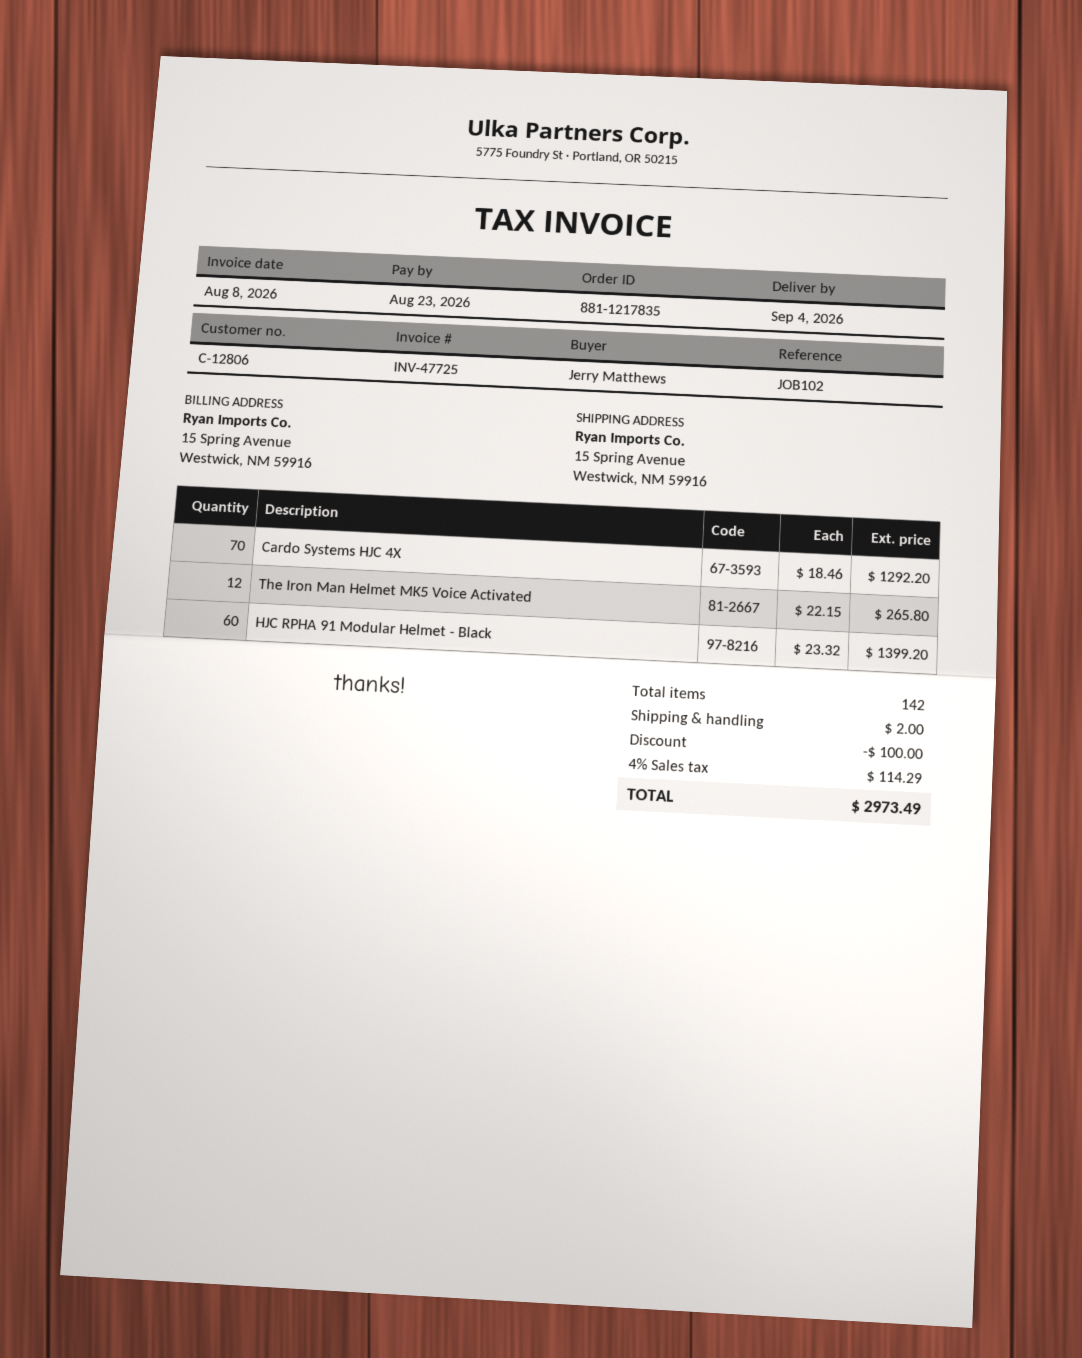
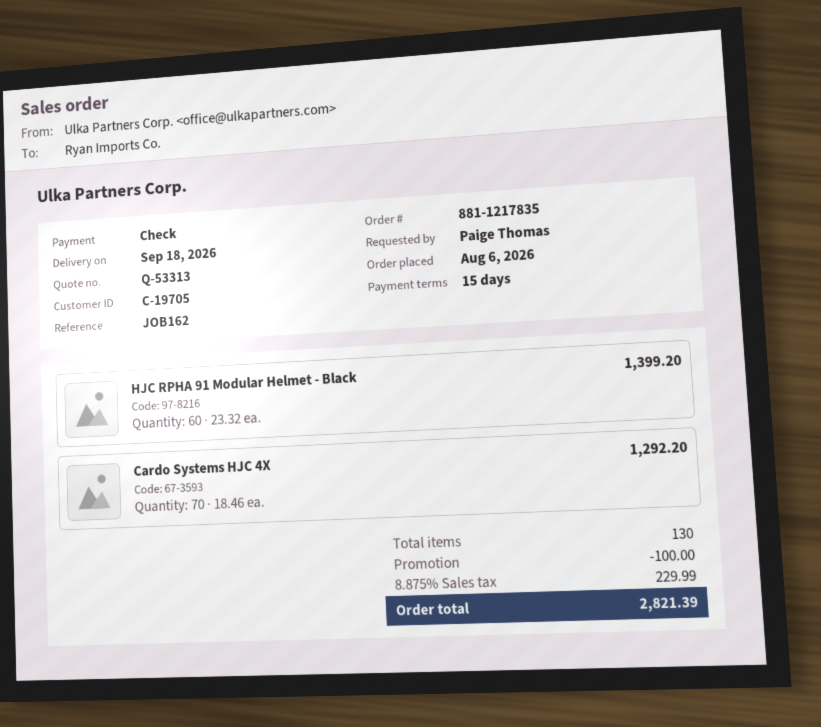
delivery date: 2026-09-04 -> 2026-09-18
customer number: C-12806 -> C-19705
reference: JOB102 -> JOB162
ordered by: Jerry Matthews -> Paige Thomas
The Iron Man Helmet MK5 Voice Activated: 12 x 22.15 = 265.80 -> none
total quantity: 142 -> 130
shipping: 2.00 -> none
tax: 4% = 114.29 -> 8.875% = 229.99
total: 2973.49 -> 2821.39

